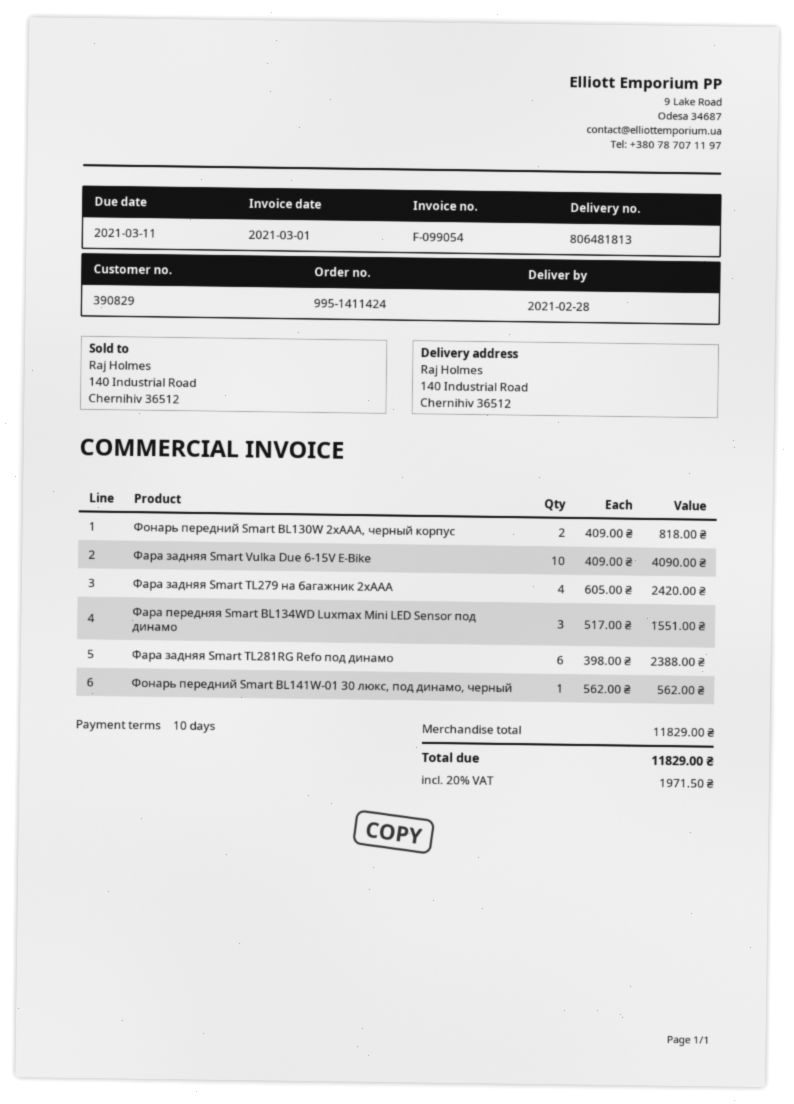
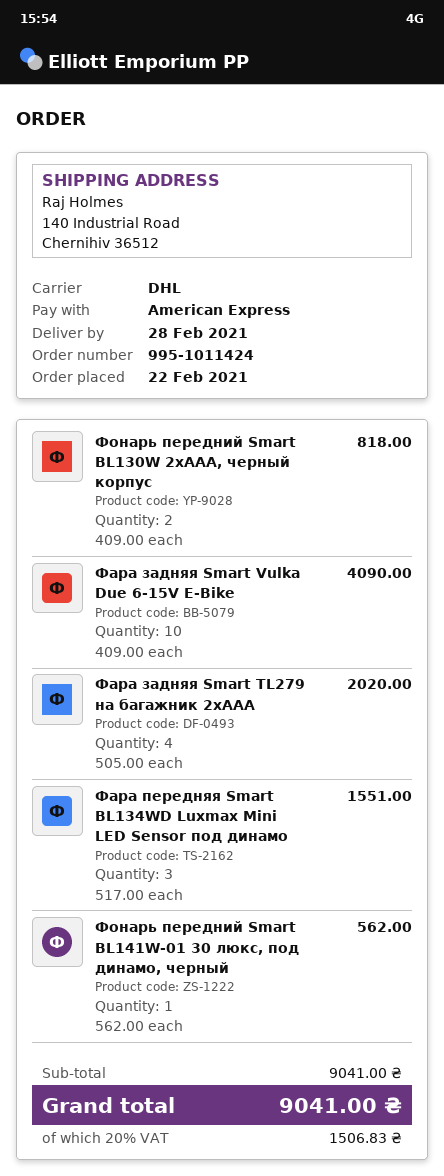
order number: 995-1411424 -> 995-1011424
Фара задняя Smart TL279 на багажник 2хААА: 4 x 605.00 = 2420.00 -> 4 x 505.00 = 2020.00
Фара задняя Smart TL281RG Refo под динамо: 6 x 398.00 = 2388.00 -> none
subtotal: 11829.00 -> 9041.00
tax: 20% = 1971.50 -> 20% = 1506.83
total: 11829.00 -> 9041.00

